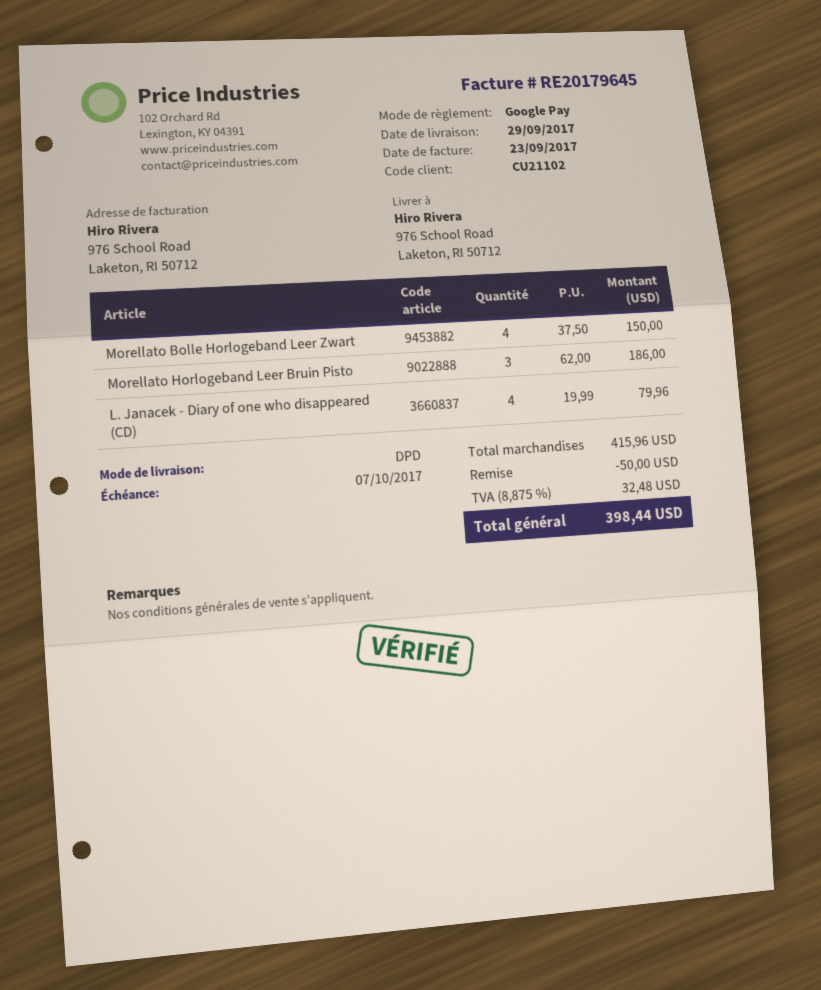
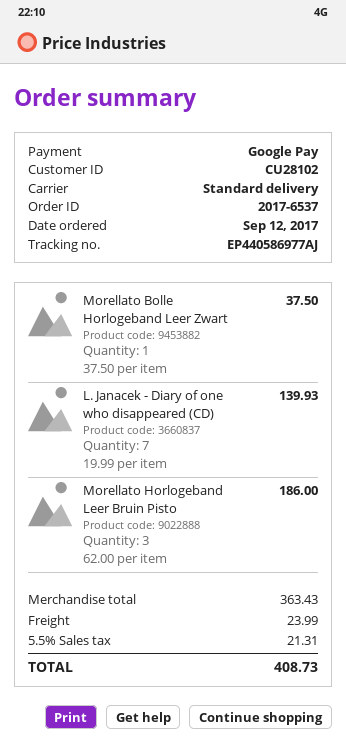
customer number: CU21102 -> CU28102
shipping method: DPD -> standard
Morellato Bolle Horlogeband Leer Zwart: 4 x 37.50 = 150.00 -> 1 x 37.50 = 37.50
L. Janacek - Diary of one who disappeared (CD): 4 x 19.99 = 79.96 -> 7 x 19.99 = 139.93
subtotal: 415.96 -> 363.43
discount: 50.00 -> none
shipping: none -> 23.99
tax: 8.875% = 32.48 -> 5.5% = 21.31
total: 398.44 -> 408.73

